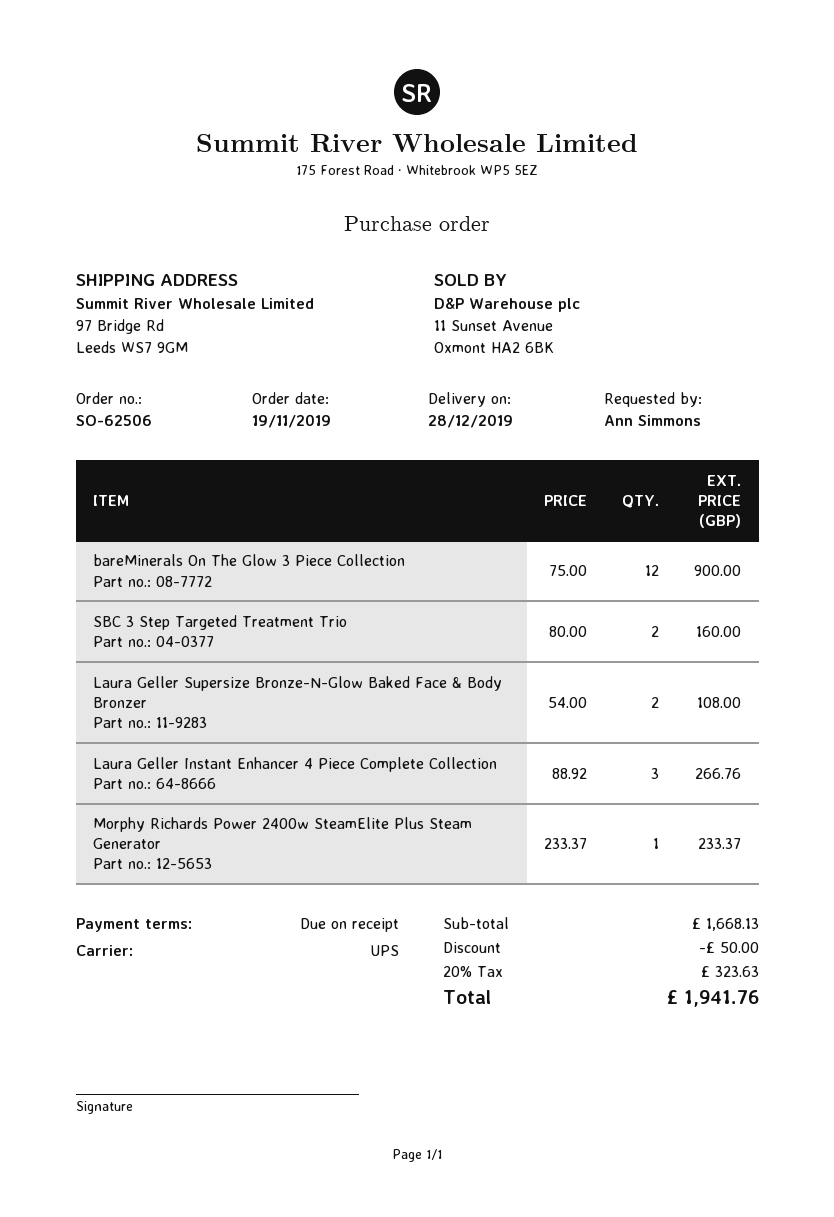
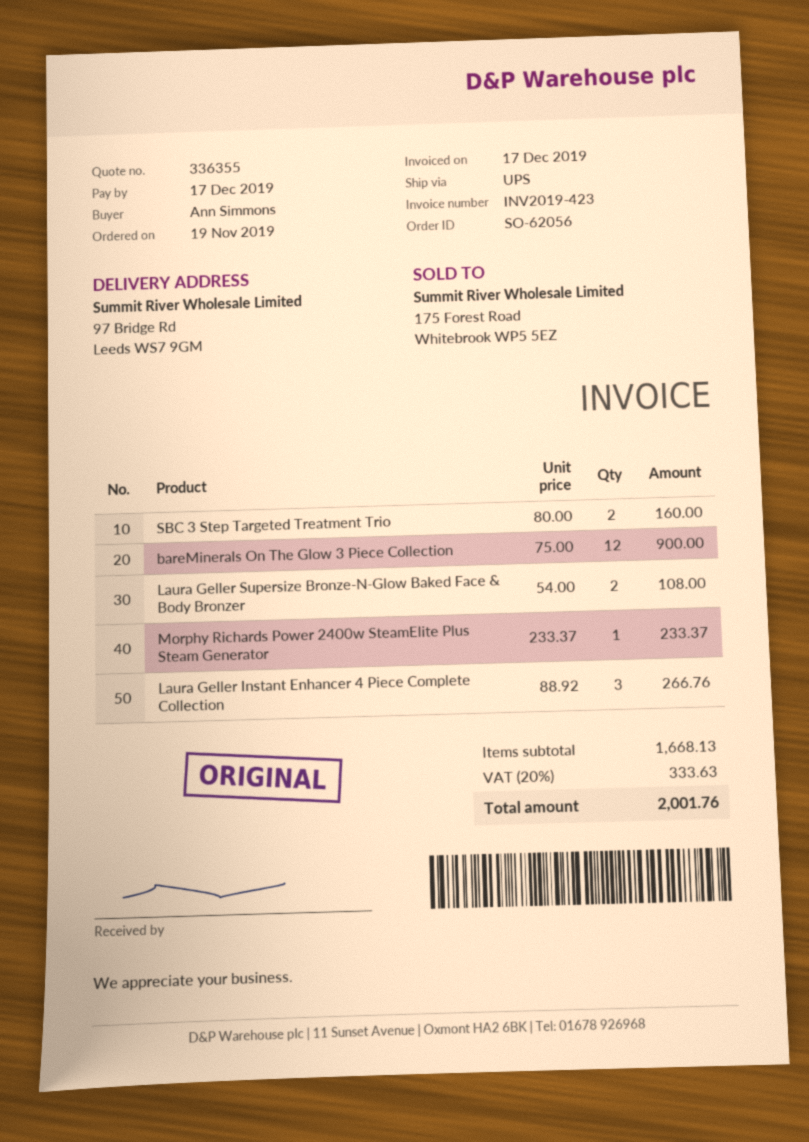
order number: SO-62506 -> SO-62056
discount: 50.00 -> none
tax: 20% = 323.63 -> 20% = 333.63
total: 1941.76 -> 2001.76

